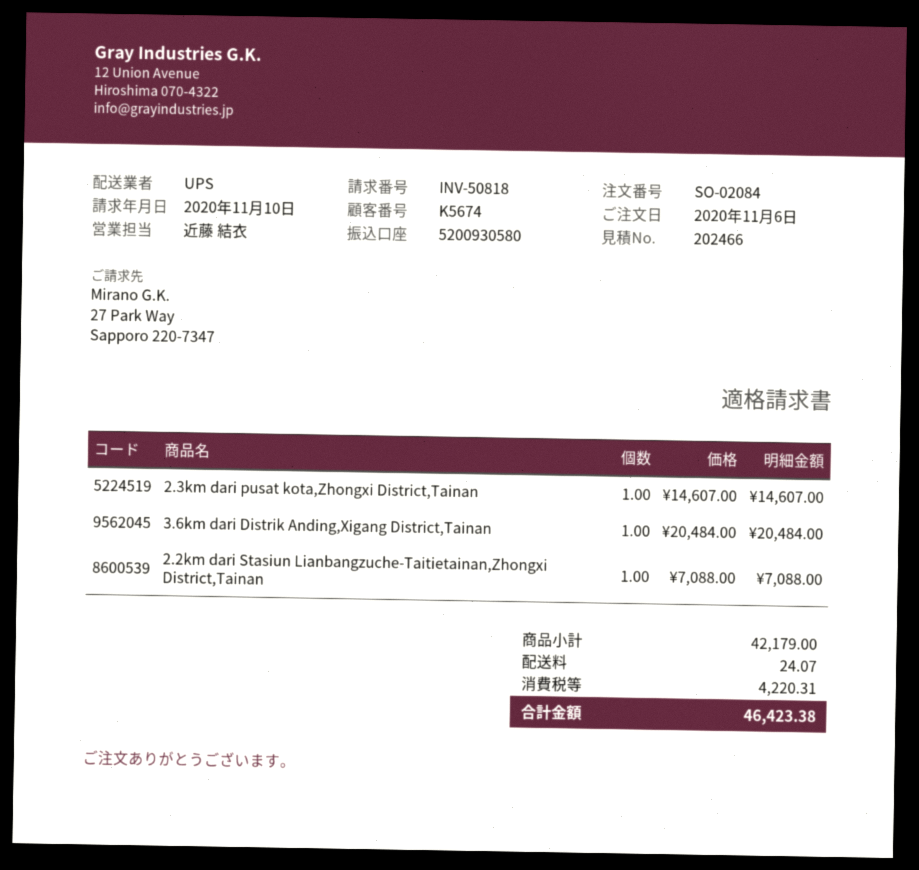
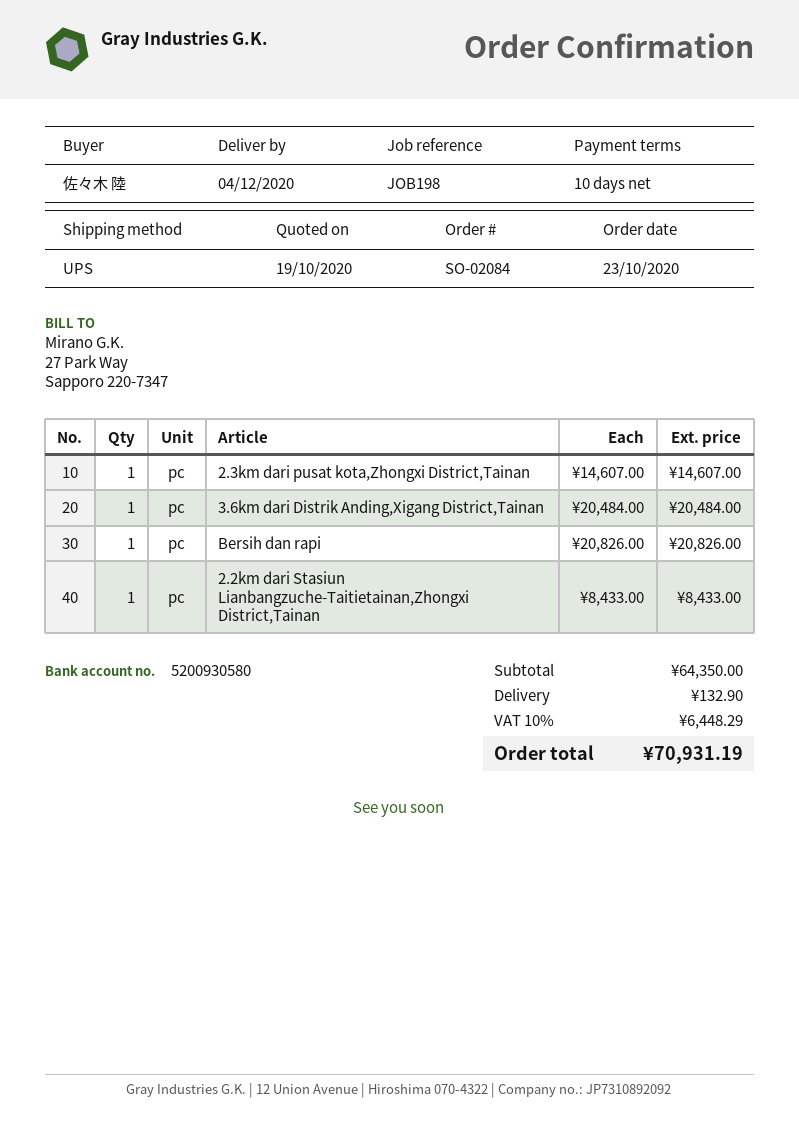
order date: 2020-11-06 -> 2020-10-23
2.2km dari Stasiun Lianbangzuche-Taitietainan,Zhongxi District,Tainan: 1 x 7088.00 = 7088.00 -> 1 x 8433.00 = 8433.00
Bersih dan rapi: none -> 1 x 20826.00 = 20826.00
subtotal: 42179.00 -> 64350.00
shipping: 24.07 -> 132.90
tax: 4220.31 -> 6448.29
total: 46423.38 -> 70931.19

